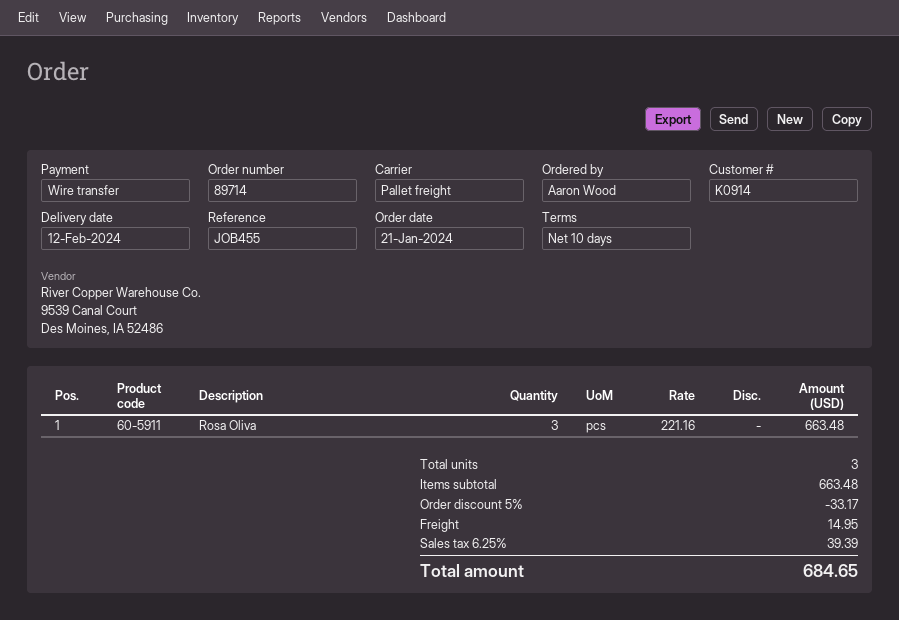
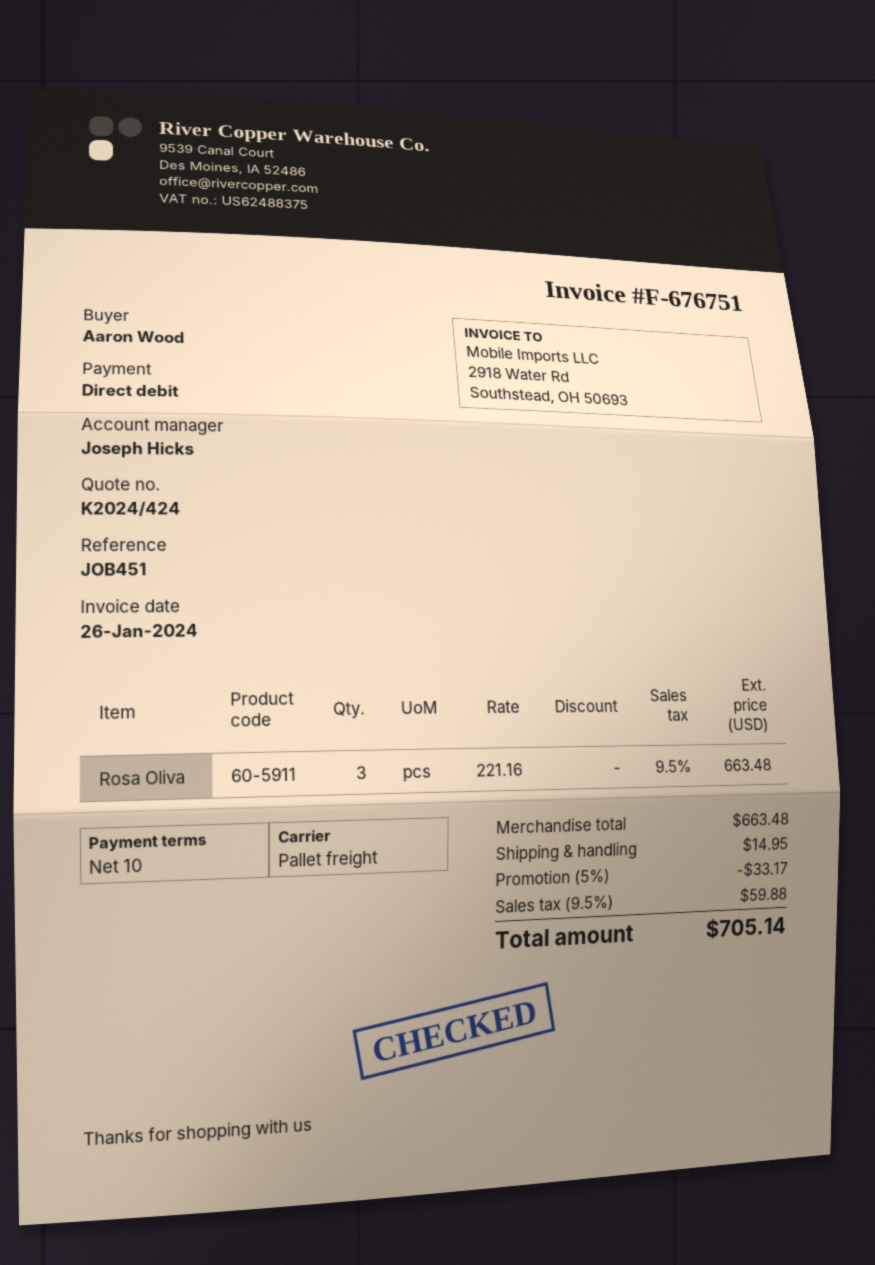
reference: JOB455 -> JOB451
payment method: bank transfer -> direct debit
tax: 6.25% = 39.39 -> 9.5% = 59.88
total: 684.65 -> 705.14

